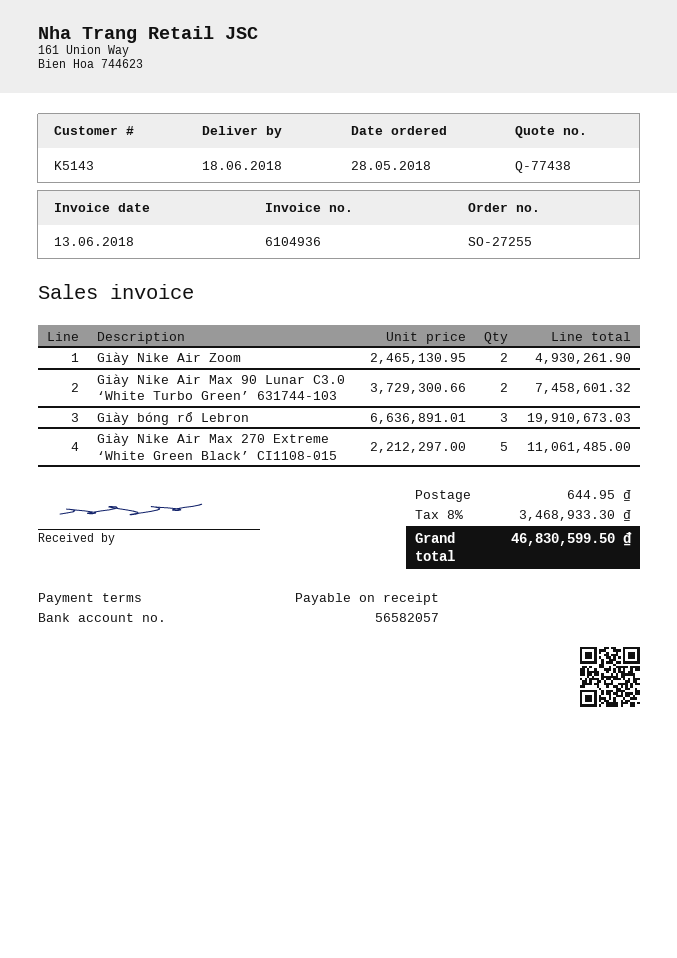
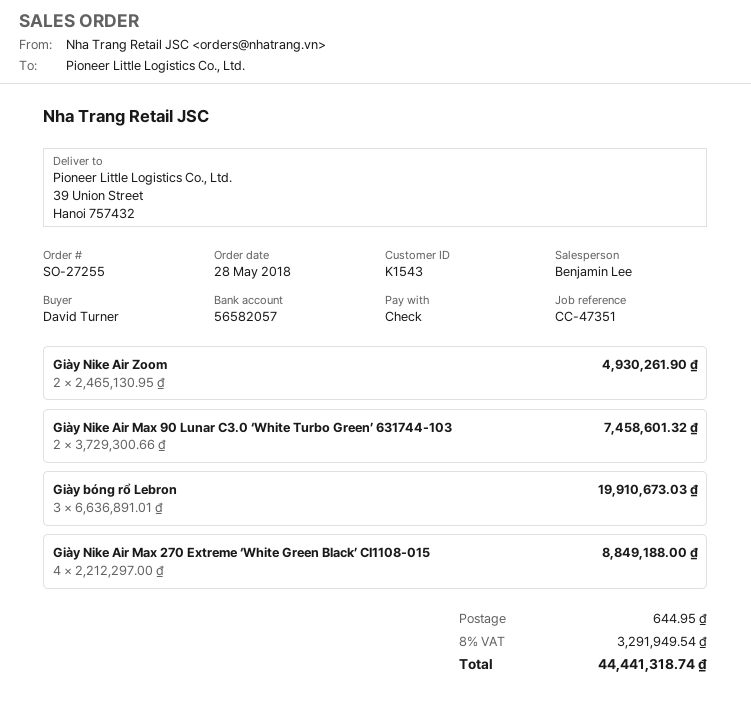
customer number: K5143 -> K1543
Giày Nike Air Max 270 Extreme ‘White Green Black’ CI1108-015: 5 x 2212297.00 = 11061485.00 -> 4 x 2212297.00 = 8849188.00
tax: 8% = 3468933.30 -> 8% = 3291949.54
total: 46830599.50 -> 44441318.74

